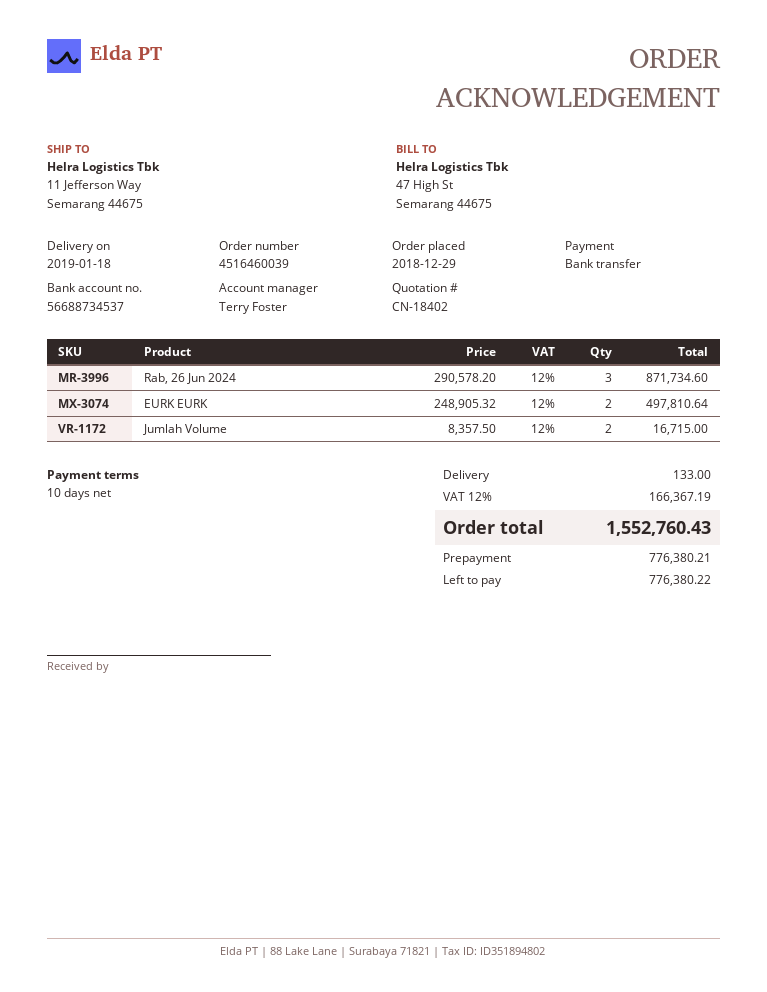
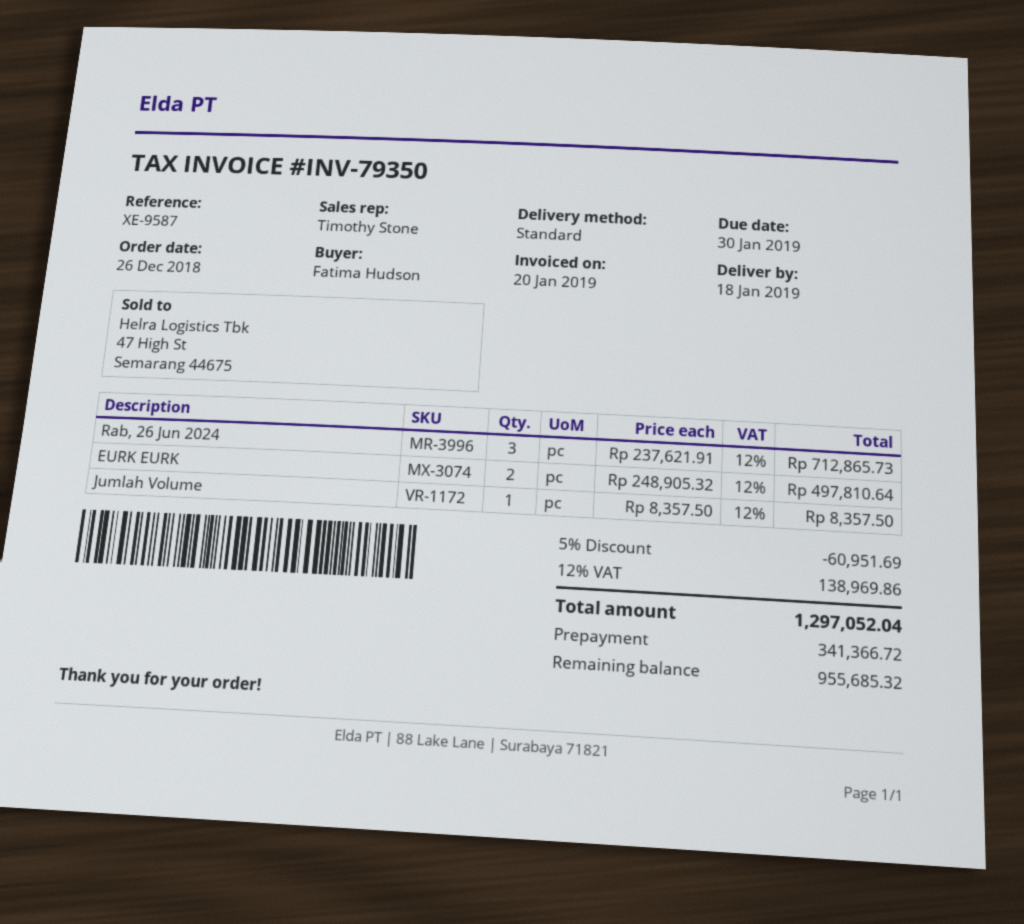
order date: 2018-12-29 -> 2018-12-26
sales rep: Terry Foster -> Timothy Stone
Rab, 26 Jun 2024: 3 x 290578.20 = 871734.60 -> 3 x 237621.91 = 712865.73
Jumlah Volume: 2 x 8357.50 = 16715.00 -> 1 x 8357.50 = 8357.50
discount: none -> 5% = 60951.69
shipping: 133.00 -> none
tax: 12% = 166367.19 -> 12% = 138969.86
total: 1552760.43 -> 1297052.04
deposit: 776380.21 -> 341366.72
balance: 776380.22 -> 955685.32

